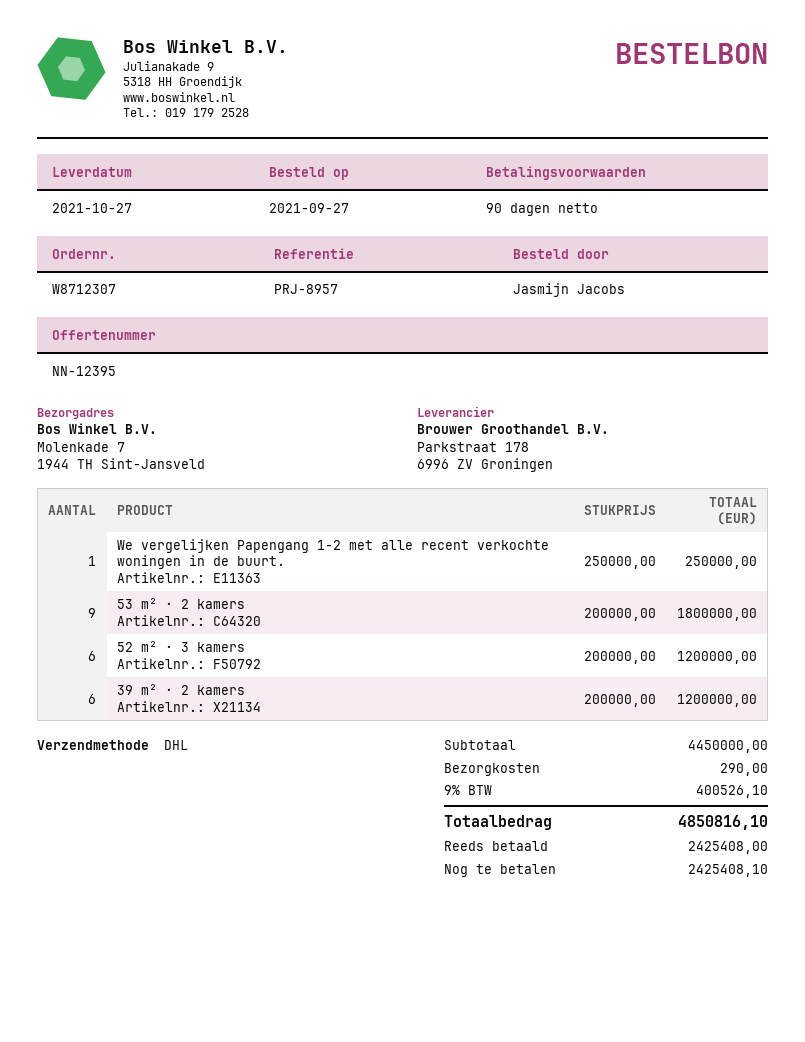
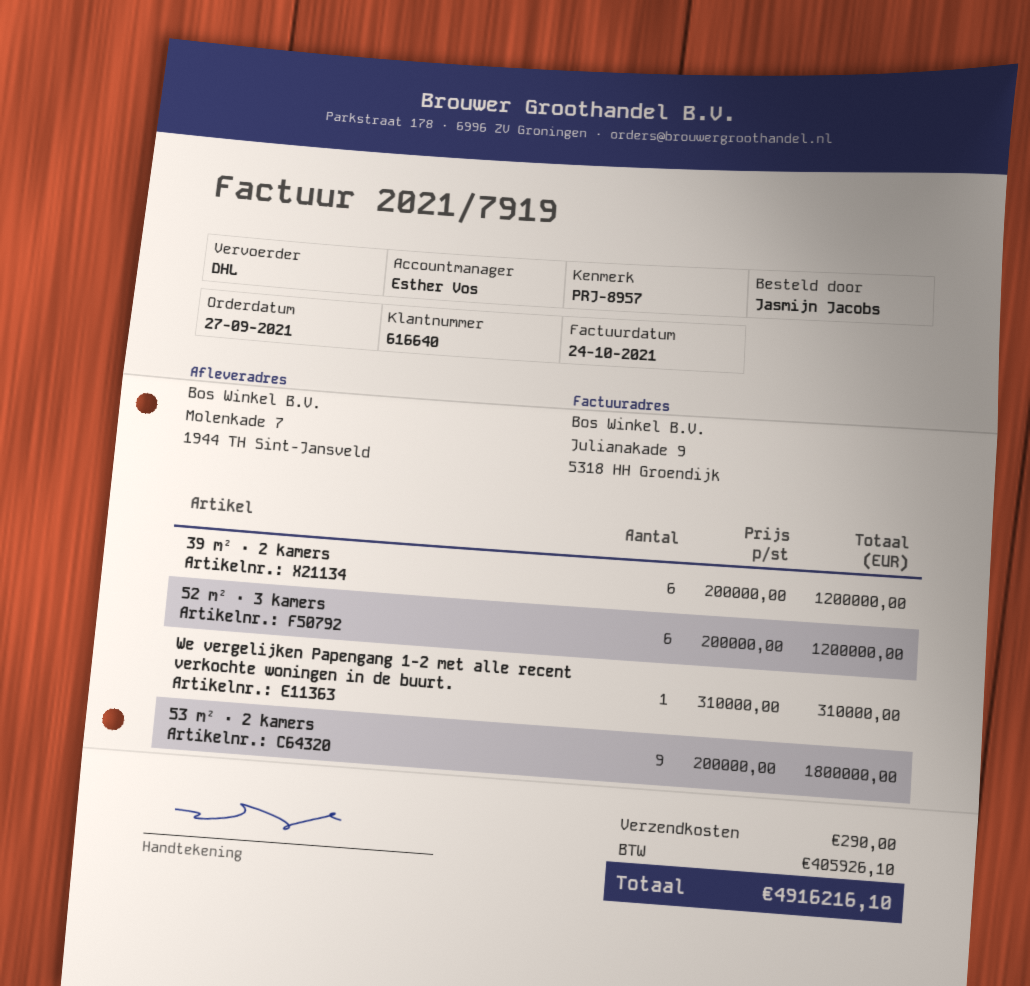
We vergelijken Papengang 1-2 met alle recent verkochte woningen in de buurt.: 1 x 250000.00 = 250000.00 -> 1 x 310000.00 = 310000.00
tax: 400526.10 -> 405926.10
total: 4850816.10 -> 4916216.10

